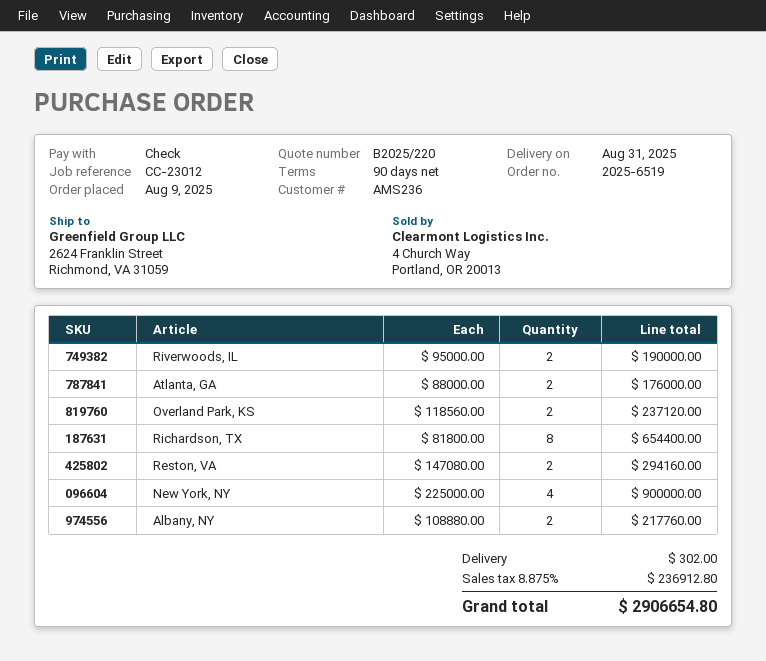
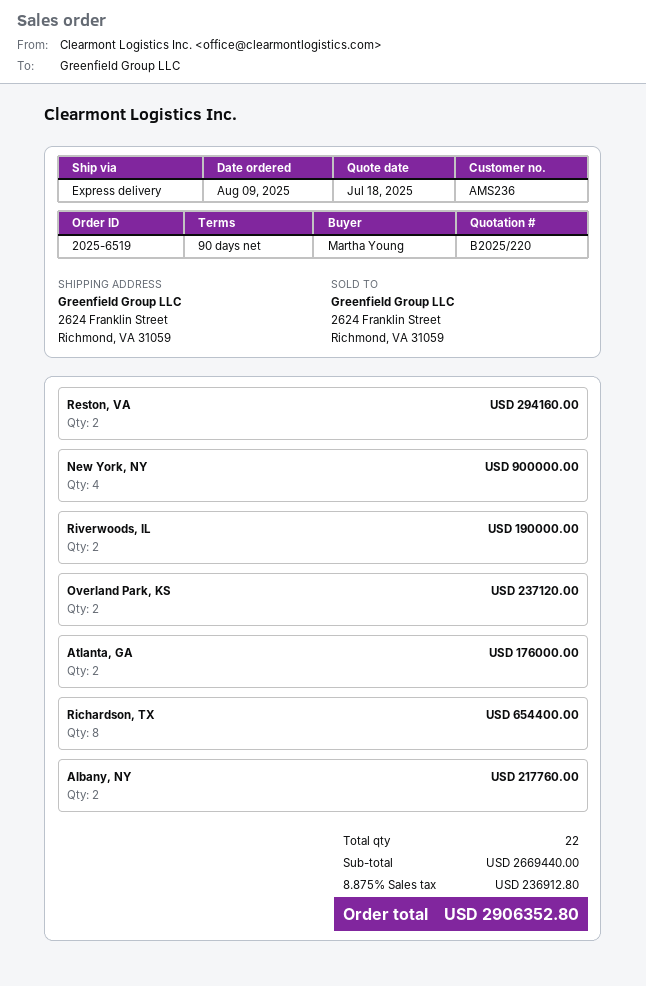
shipping: 302.00 -> none
total: 2906654.80 -> 2906352.80

